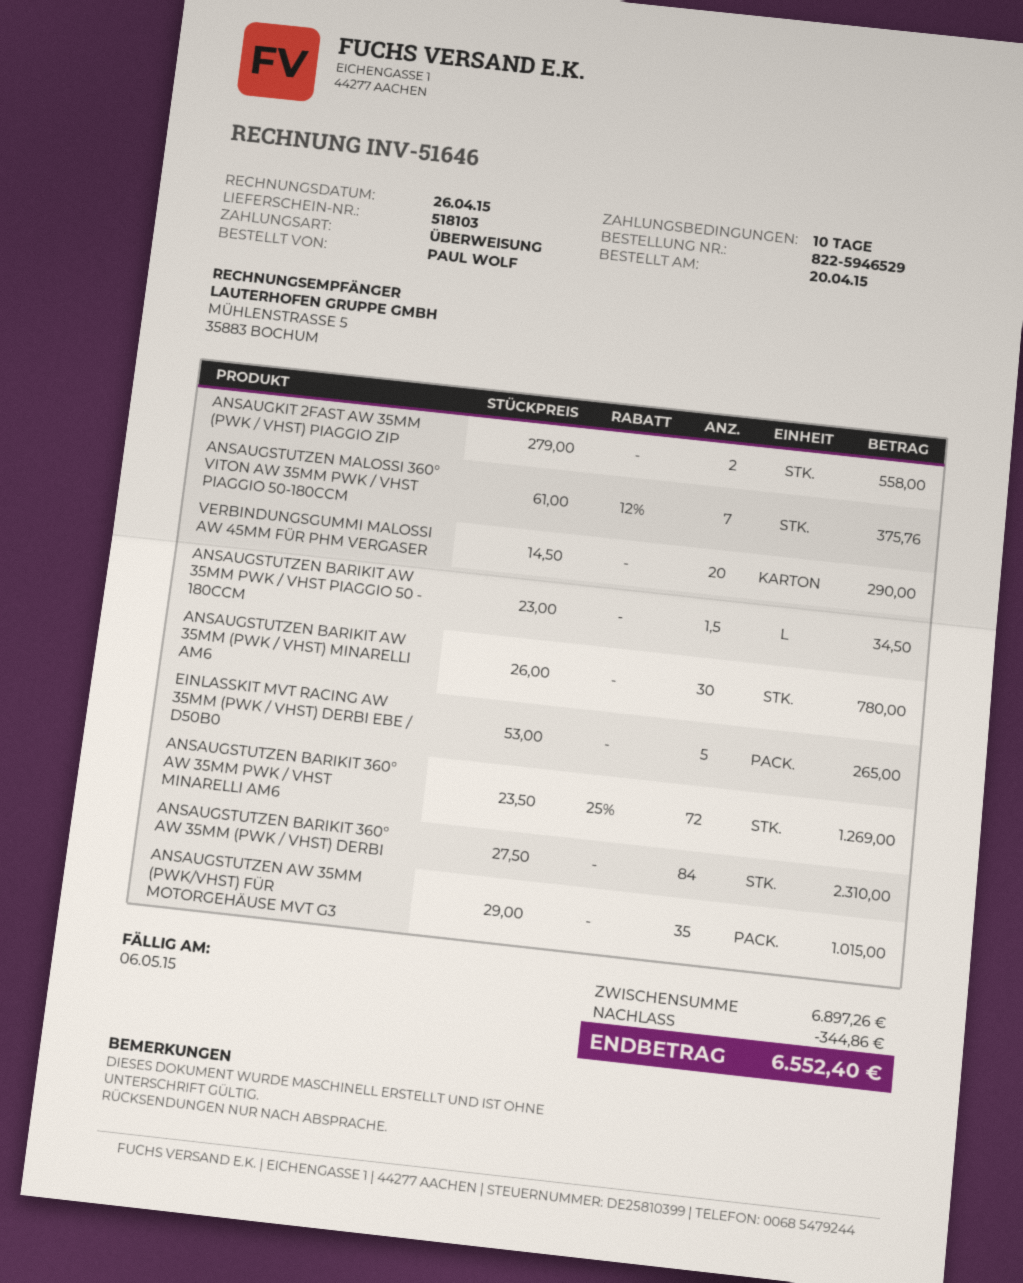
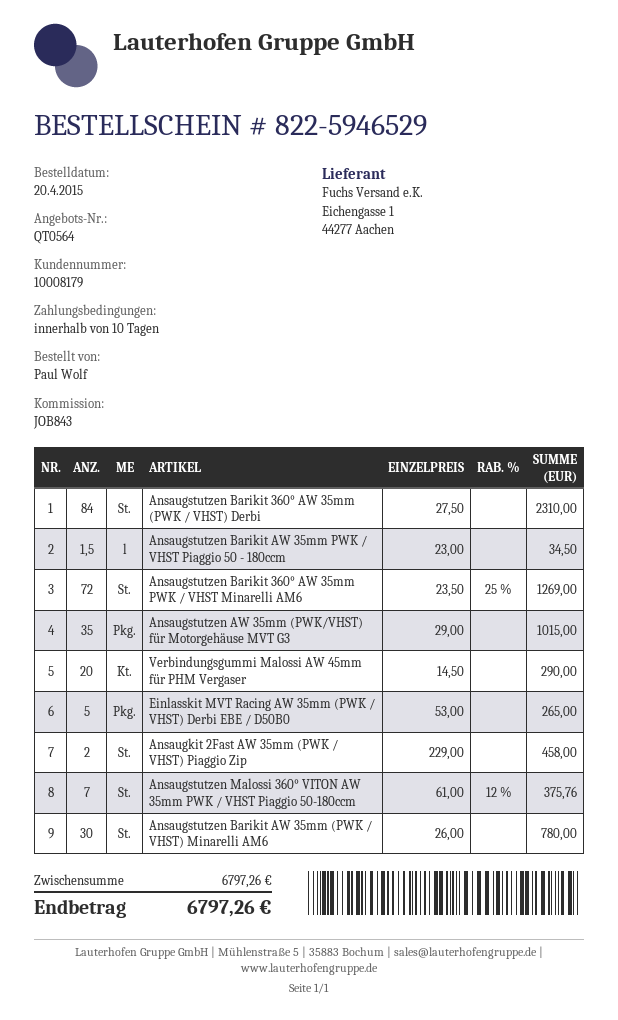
ANSAUGKIT 2FAST AW 35MM (PWK / VHST) PIAGGIO ZIP: 2 x 279.00 = 558.00 -> 2 x 229.00 = 458.00
subtotal: 6897.26 -> 6797.26
discount: 344.86 -> none
total: 6552.40 -> 6797.26

